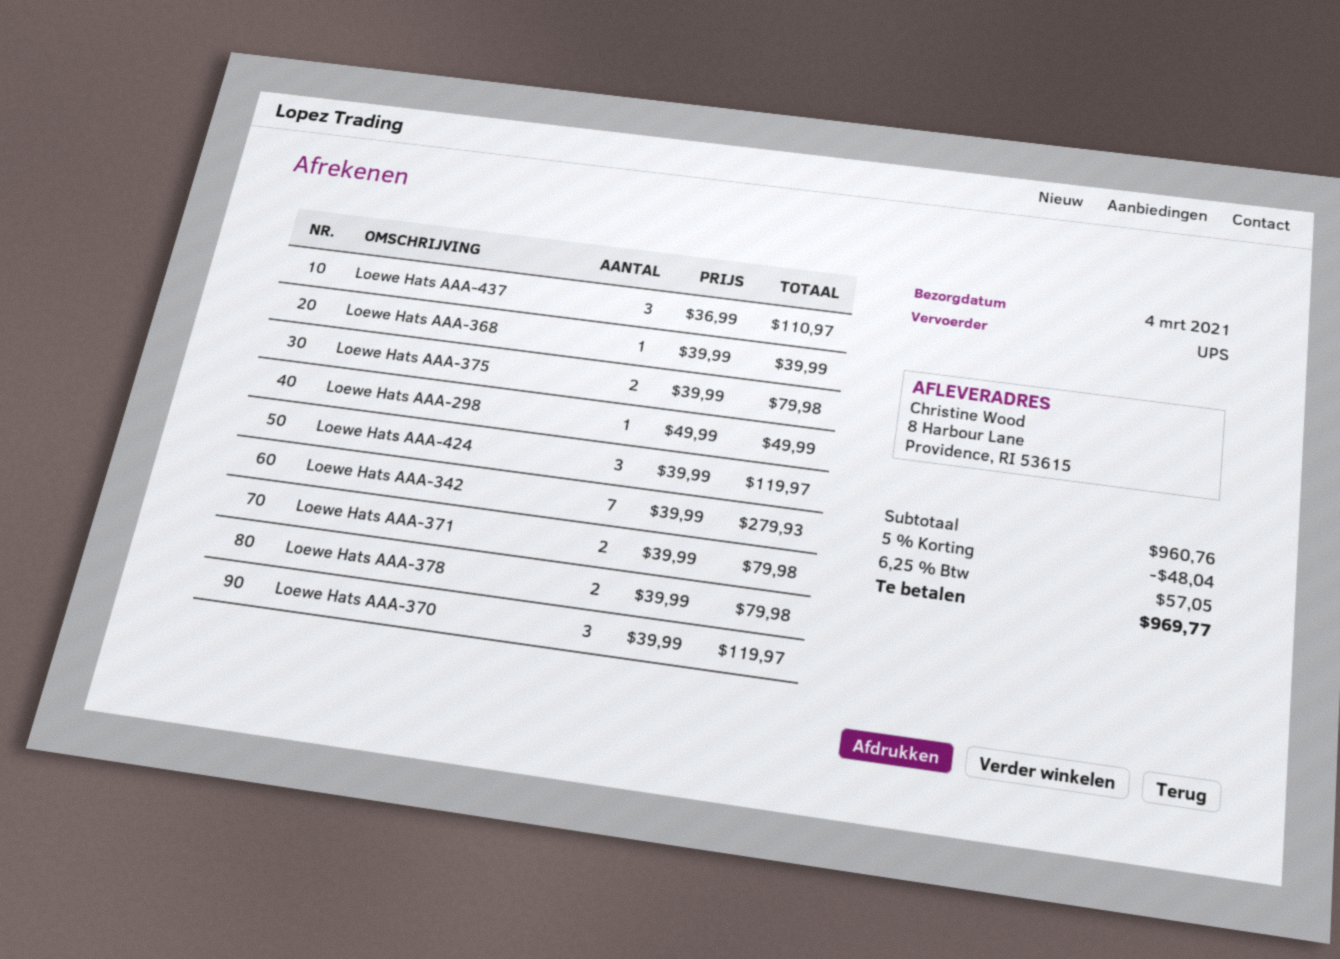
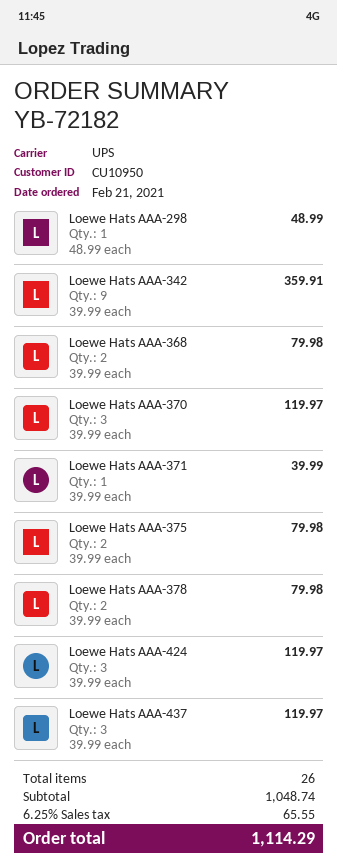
Loewe Hats AAA-437: 3 x 36.99 = 110.97 -> 3 x 39.99 = 119.97
Loewe Hats AAA-368: 1 x 39.99 = 39.99 -> 2 x 39.99 = 79.98
Loewe Hats AAA-298: 1 x 49.99 = 49.99 -> 1 x 48.99 = 48.99
Loewe Hats AAA-342: 7 x 39.99 = 279.93 -> 9 x 39.99 = 359.91
Loewe Hats AAA-371: 2 x 39.99 = 79.98 -> 1 x 39.99 = 39.99
subtotal: 960.76 -> 1048.74
discount: 5% = 48.04 -> none
tax: 6.25% = 57.05 -> 6.25% = 65.55
total: 969.77 -> 1114.29

